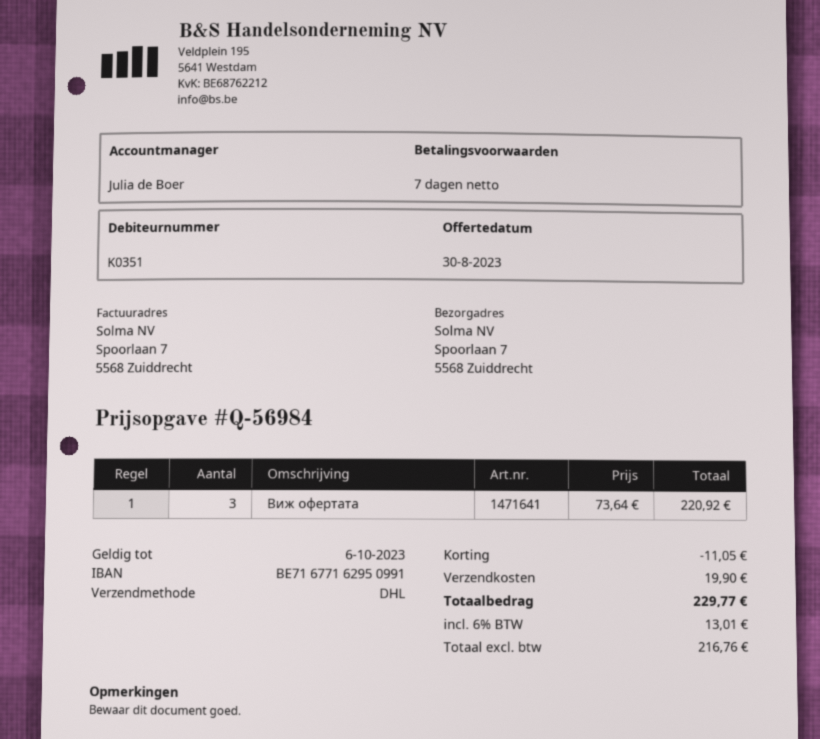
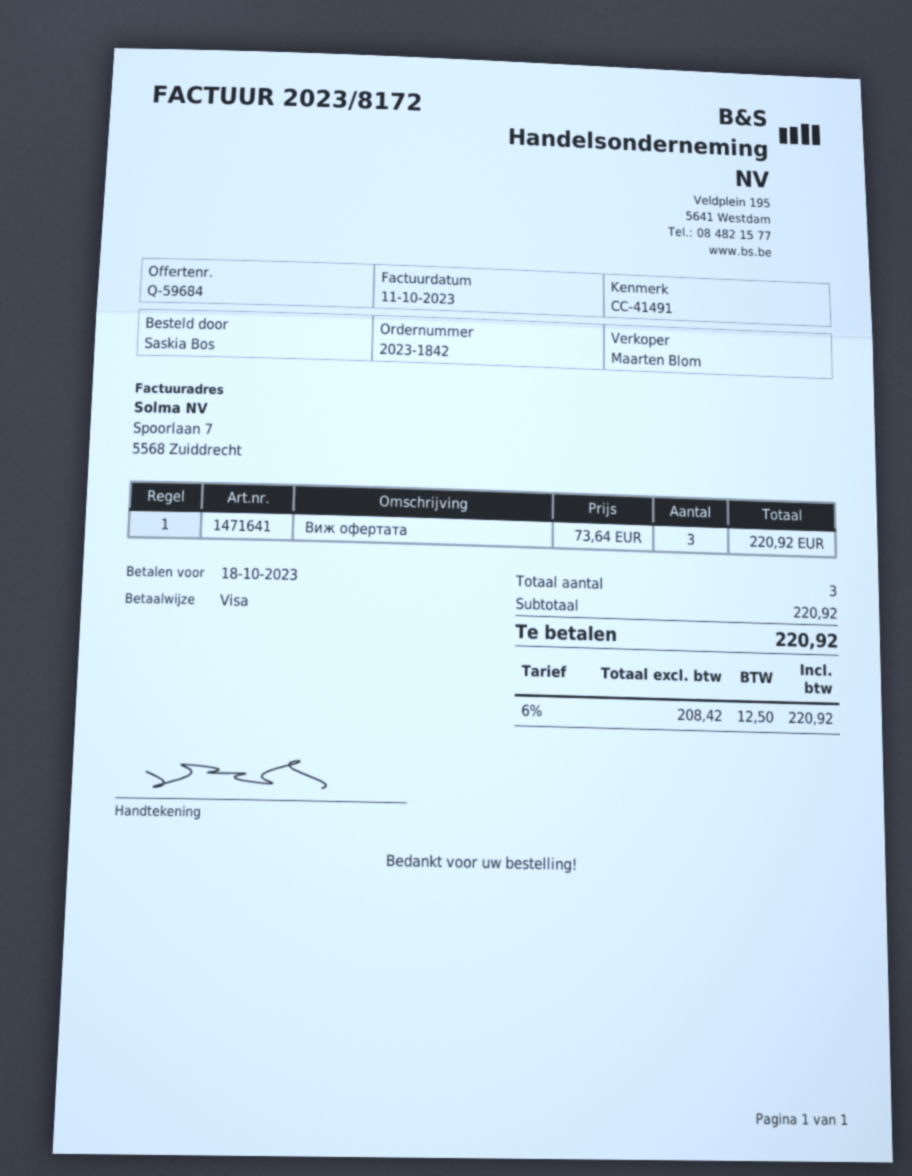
quote number: Q-56984 -> Q-59684
sales rep: Julia de Boer -> Maarten Blom
discount: 11.05 -> none
shipping: 19.90 -> none
net: 216.76 -> 208.42
tax: 6% = 13.01 -> 6% = 12.50
total: 229.77 -> 220.92

